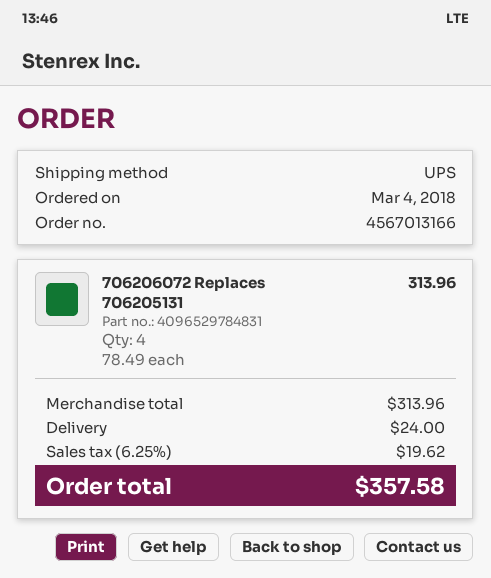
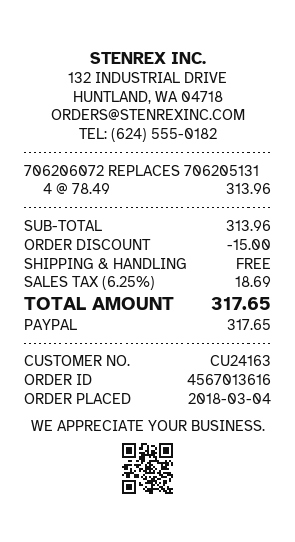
order number: 4567013166 -> 4567013616
discount: none -> 15.00
shipping: 24.00 -> 0.00
tax: 6.25% = 19.62 -> 6.25% = 18.69
total: 357.58 -> 317.65

